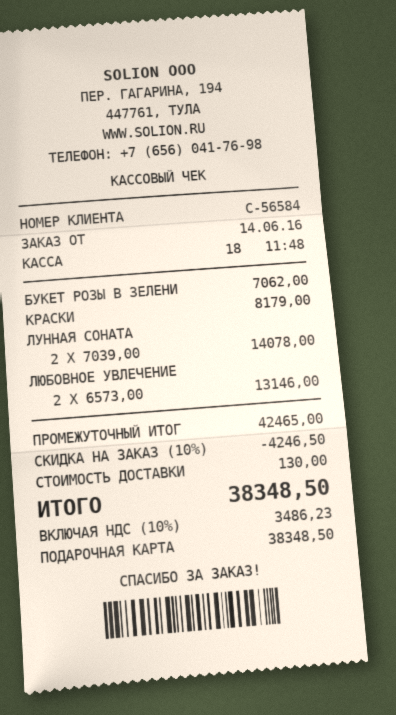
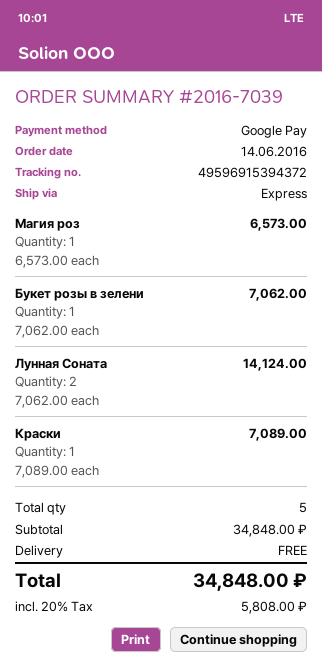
payment method: gift card -> Google Pay
КРАСКИ: 1 x 8179.00 = 8179.00 -> 1 x 7089.00 = 7089.00
ЛУННАЯ СОНАТА: 2 x 7039.00 = 14078.00 -> 2 x 7062.00 = 14124.00
ЛЮБОВНОЕ УВЛЕЧЕНИЕ: 2 x 6573.00 = 13146.00 -> none
Магия роз: none -> 1 x 6573.00 = 6573.00
subtotal: 42465.00 -> 34848.00
discount: 10% = 4246.50 -> none
shipping: 130.00 -> 0.00
tax: 10% = 3486.23 -> 20% = 5808.00
total: 38348.50 -> 34848.00

